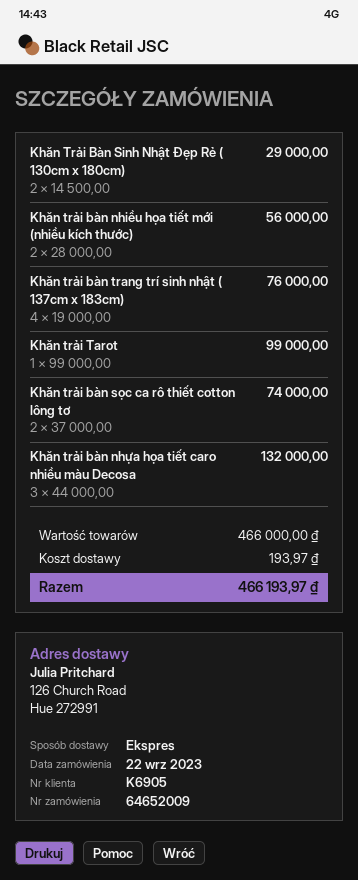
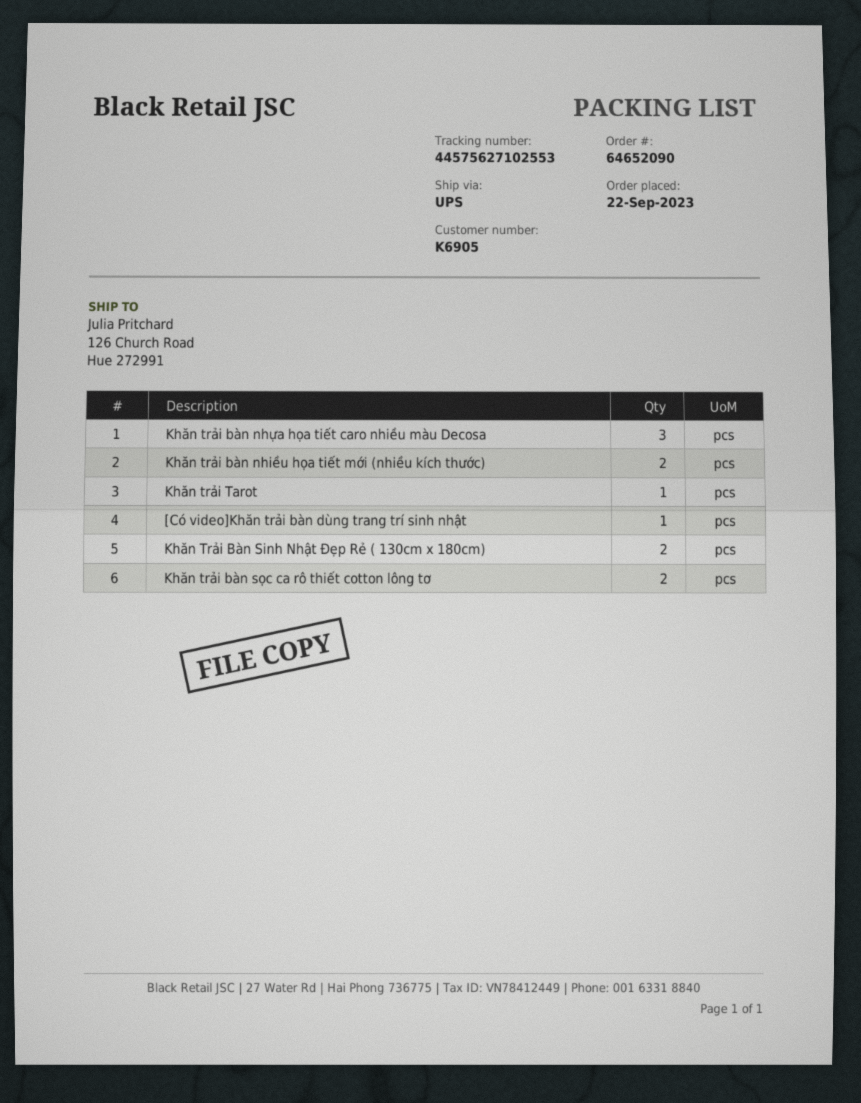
order number: 64652009 -> 64652090
shipping method: express -> UPS
Khăn trải bàn trang trí sinh nhật ( 137cm x 183cm): 4 -> none
[Có video]Khăn trải bàn dùng trang trí sinh nhật: none -> 1

